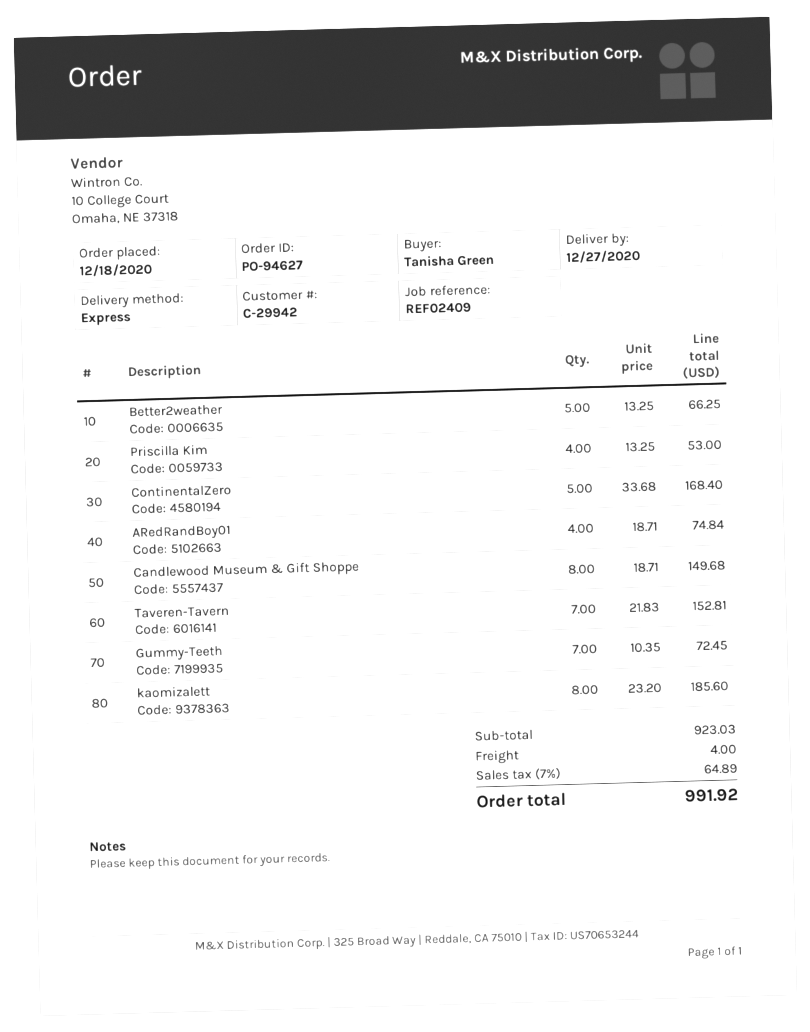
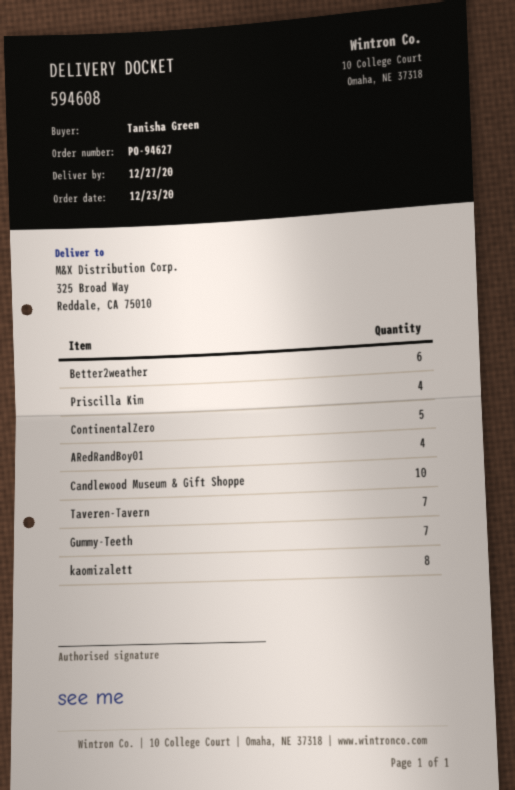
order date: 2020-12-18 -> 2020-12-23
Better2weather: 5 -> 6
Candlewood Museum & Gift Shoppe: 8 -> 10

